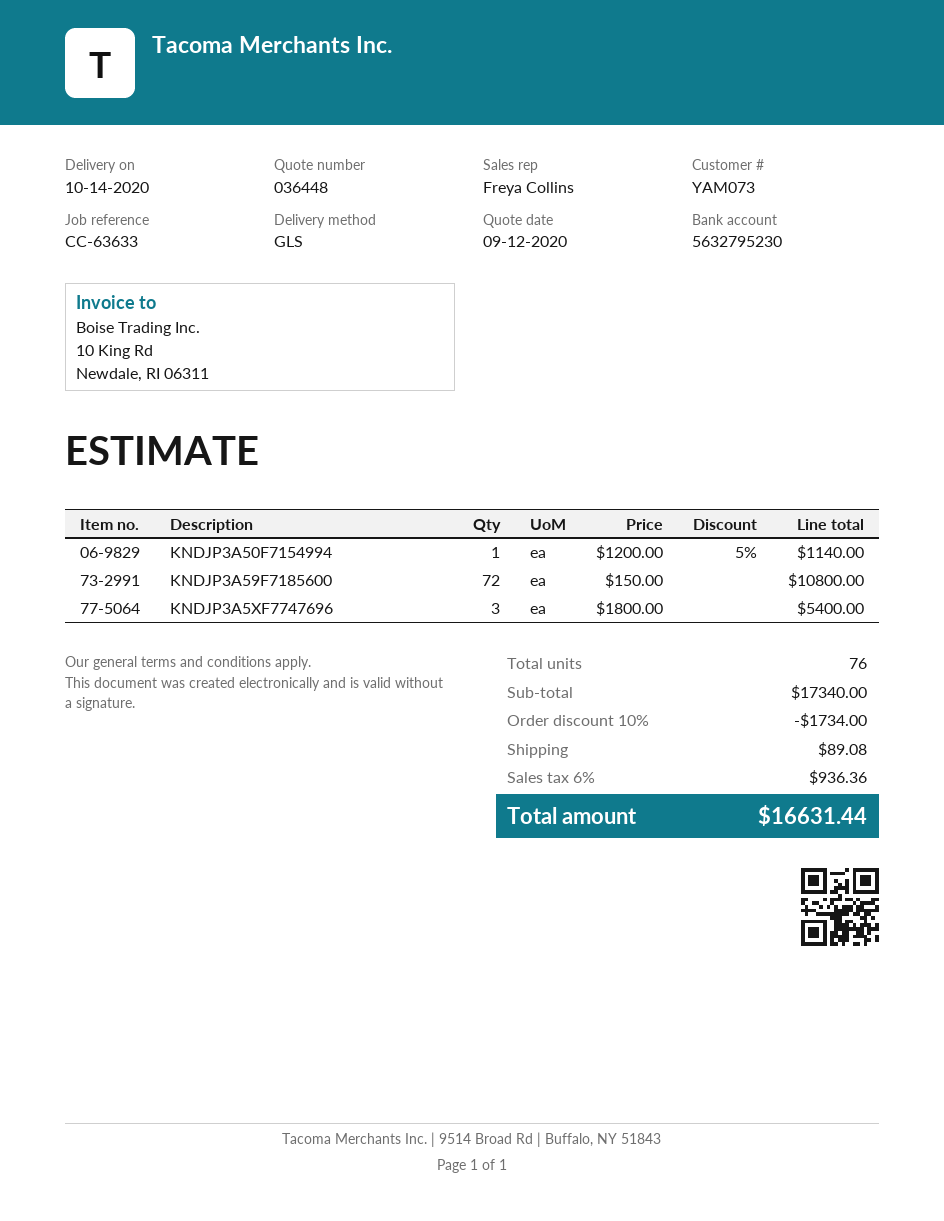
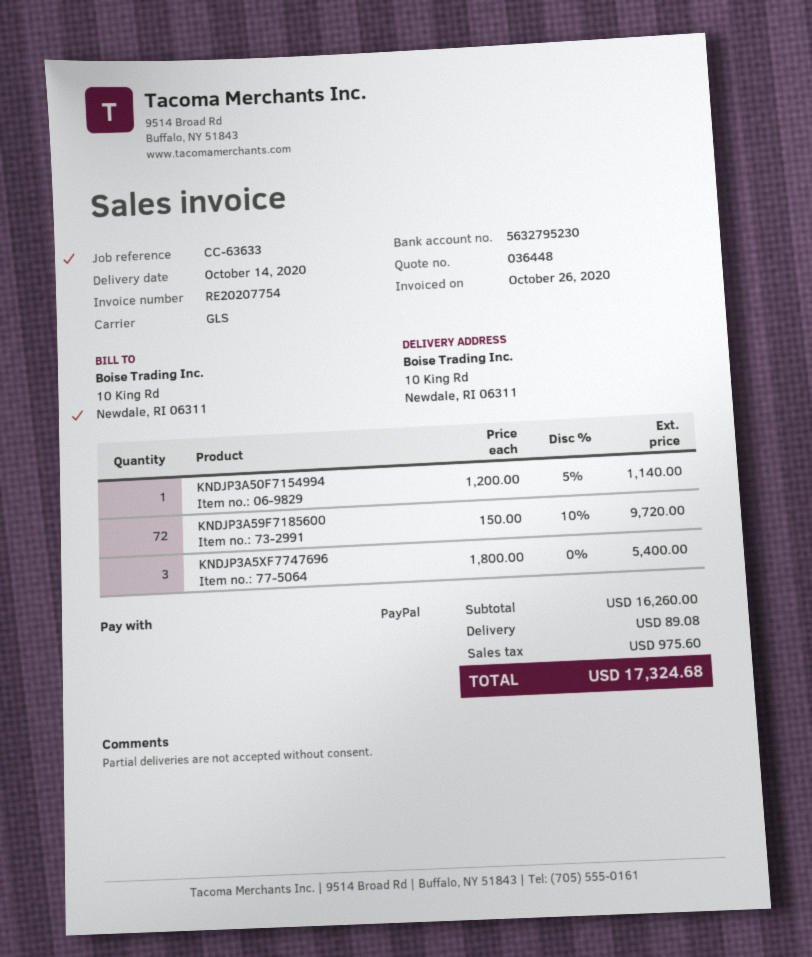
KNDJP3A59F7185600: 72 x 150.00 = 10800.00 -> 72 x 150.00 - 10% = 9720.00
subtotal: 17340.00 -> 16260.00
discount: 10% = 1734.00 -> none
tax: 936.36 -> 975.60
total: 16631.44 -> 17324.68

